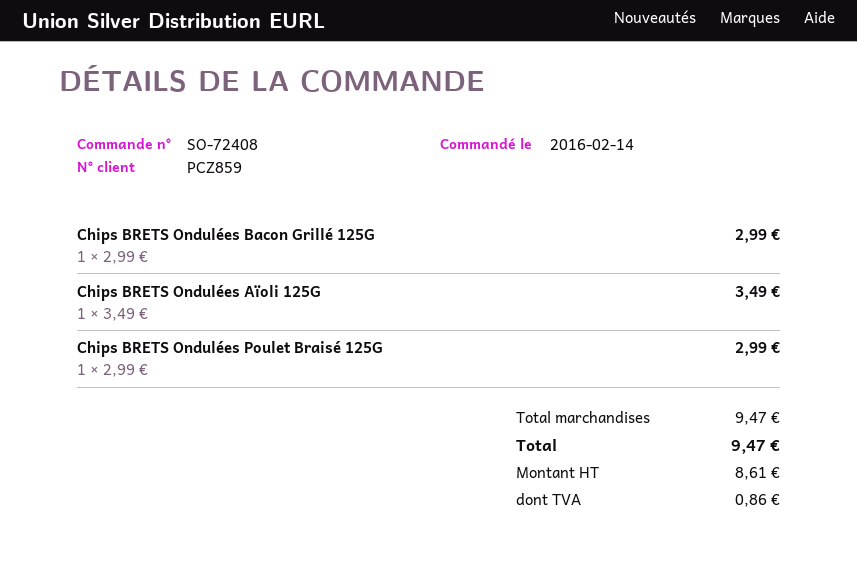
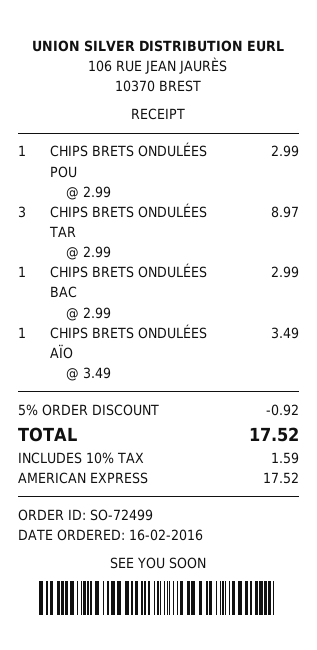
order number: SO-72408 -> SO-72499
order date: 2016-02-14 -> 2016-02-16
CHIPS BRETS ONDULÉES TAR: none -> 3 x 2.99 = 8.97
discount: none -> 5% = 0.92
tax: 0.86 -> 1.59
total: 9.47 -> 17.52

